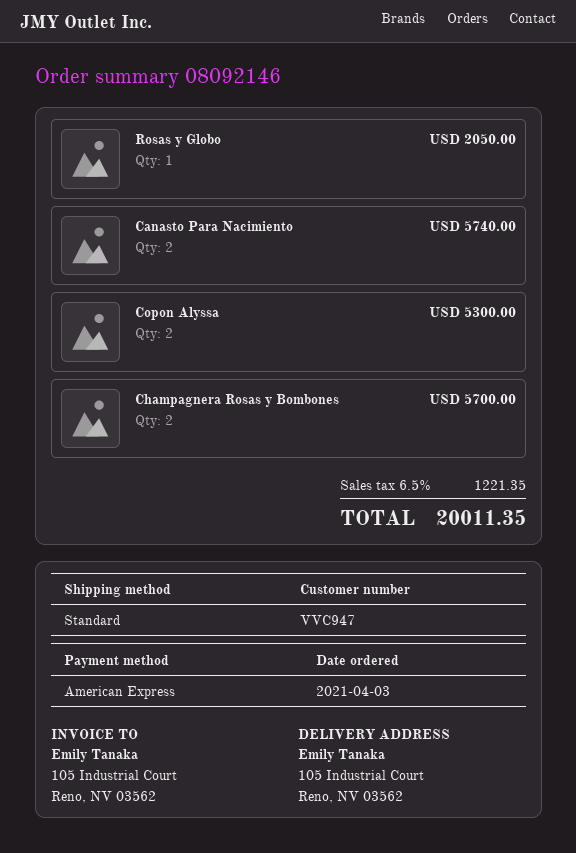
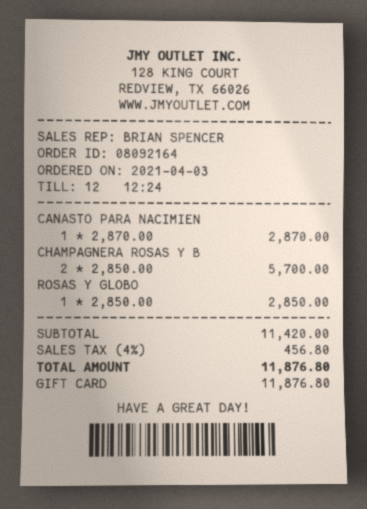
order number: 08092146 -> 08092164
payment method: American Express -> gift card
Rosas y Globo: 1 for 2050.00 -> 1 for 2850.00
Canasto Para Nacimiento: 2 for 5740.00 -> 1 for 2870.00
Copon Alyssa: 2 for 5300.00 -> none
tax: 6.5% = 1221.35 -> 4% = 456.80
total: 20011.35 -> 11876.80

